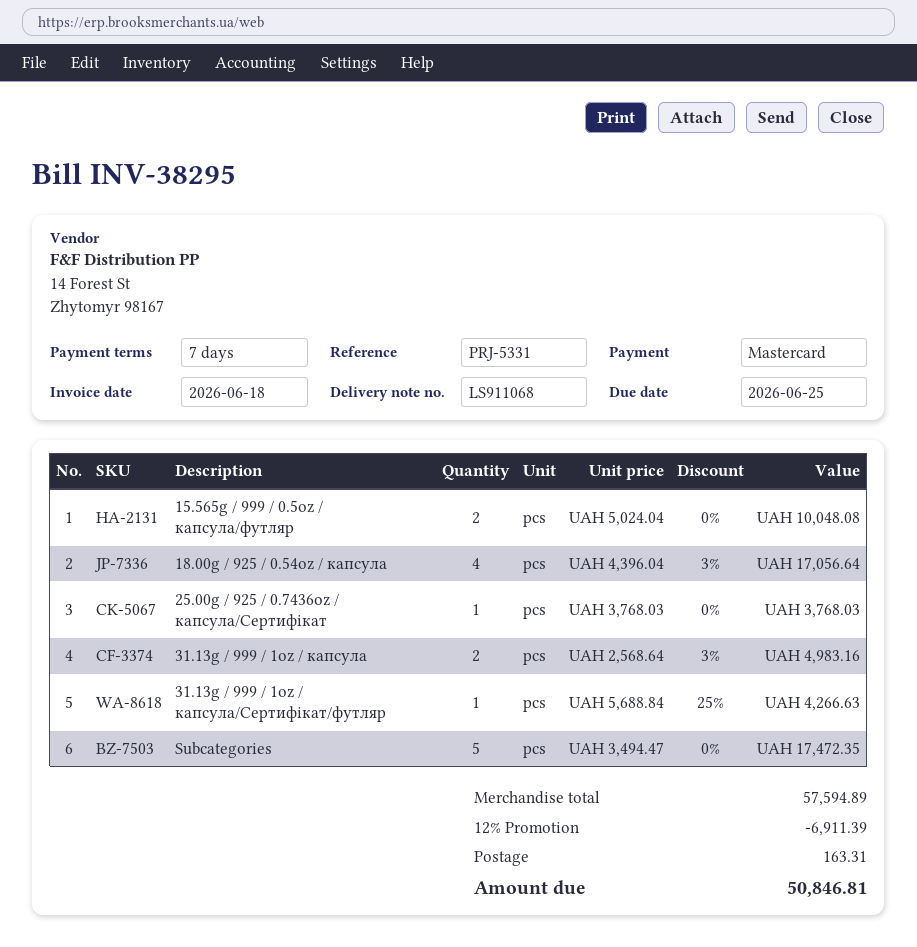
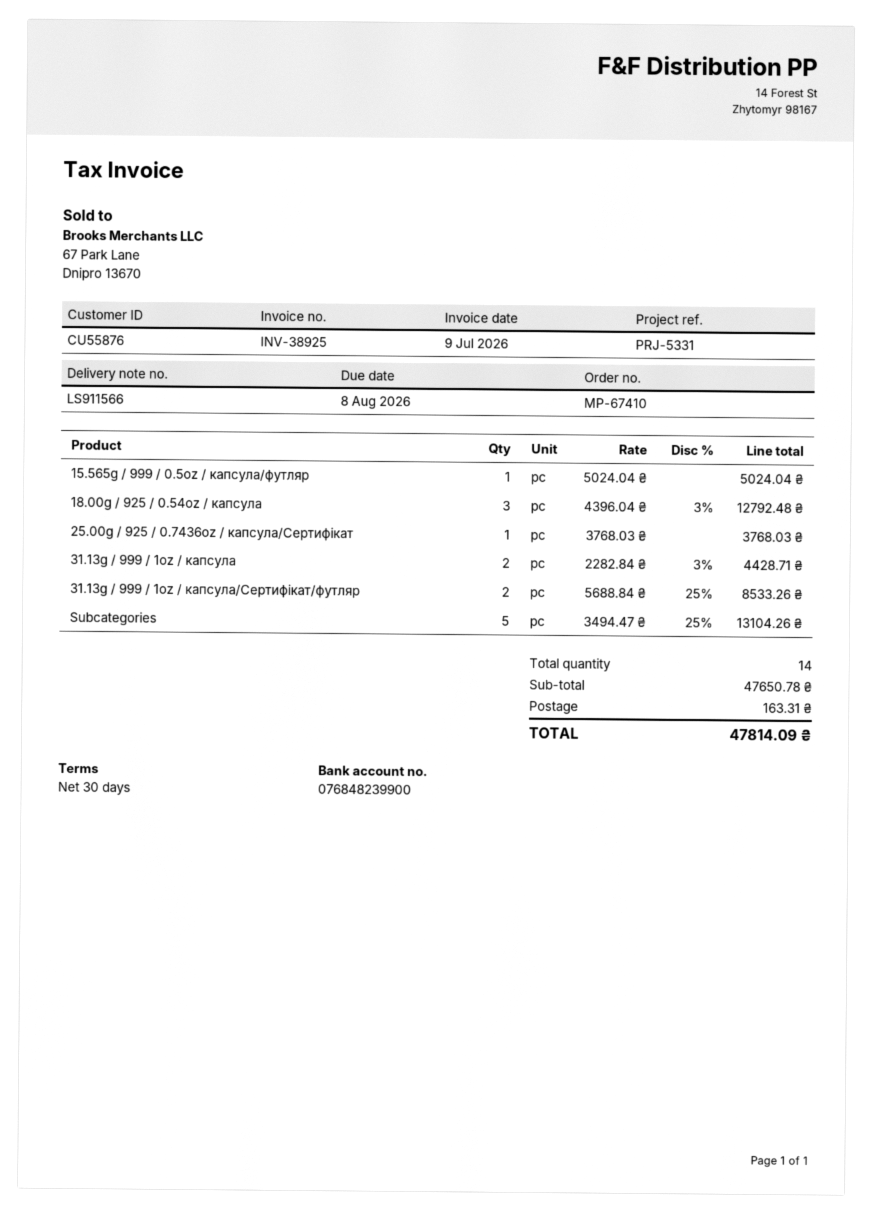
delivery note number: LS911068 -> LS911566
invoice number: INV-38295 -> INV-38925
invoice date: 2026-06-18 -> 2026-07-09
payment terms: 7 days -> 30 days
due date: 2026-06-25 -> 2026-08-08
15.565g / 999 / 0.5oz / капсула/футляр: 2 x 5024.04 = 10048.08 -> 1 x 5024.04 = 5024.04
18.00g / 925 / 0.54oz / капсула: 4 x 4396.04 - 3% = 17056.64 -> 3 x 4396.04 - 3% = 12792.48
31.13g / 999 / 1oz / капсула: 2 x 2568.64 - 3% = 4983.16 -> 2 x 2282.84 - 3% = 4428.71
31.13g / 999 / 1oz / капсула/Сертифікат/футляр: 1 x 5688.84 - 25% = 4266.63 -> 2 x 5688.84 - 25% = 8533.26
Subcategories: 5 x 3494.47 = 17472.35 -> 5 x 3494.47 - 25% = 13104.26
subtotal: 57594.89 -> 47650.78
discount: 12% = 6911.39 -> none
total: 50846.81 -> 47814.09

